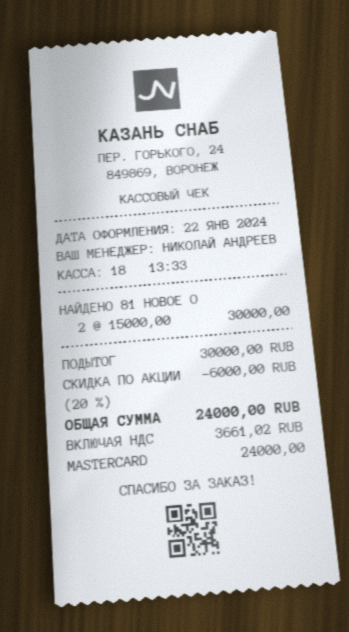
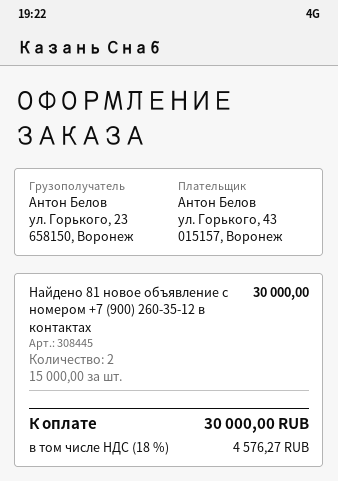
discount: 20% = 6000.00 -> none
tax: 3661.02 -> 4576.27
total: 24000.00 -> 30000.00

